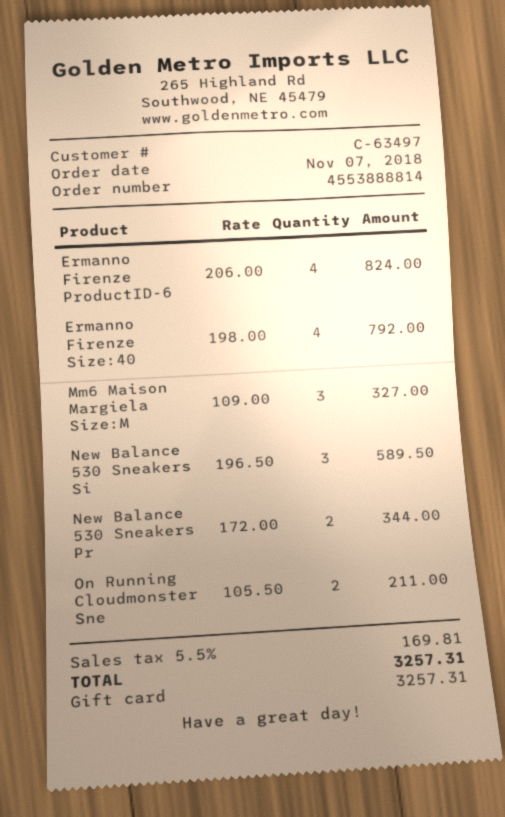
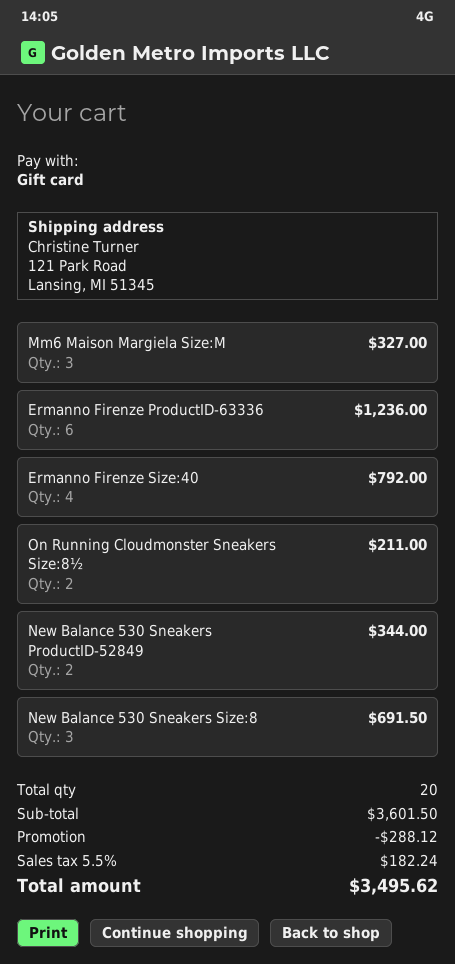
Ermanno Firenze ProductID-6: 4 for 824.00 -> 6 for 1236.00
New Balance 530 Sneakers Si: 3 for 589.50 -> 3 for 691.50
discount: none -> 288.12
tax: 5.5% = 169.81 -> 5.5% = 182.24
total: 3257.31 -> 3495.62

